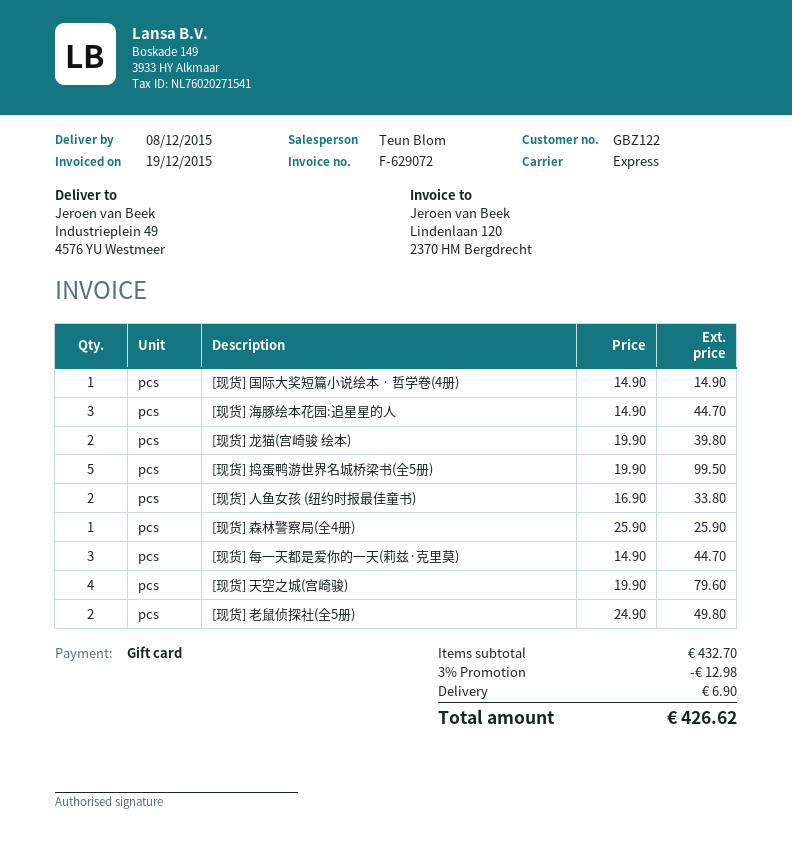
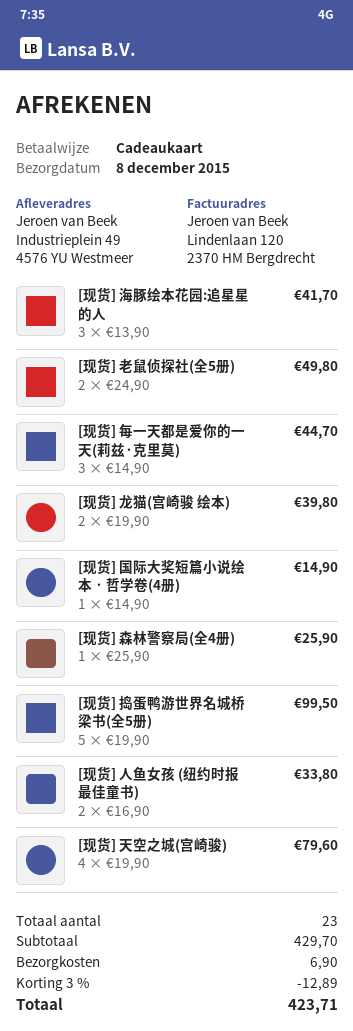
[现货] 海豚绘本花园:追星星的人: 3 x 14.90 = 44.70 -> 3 x 13.90 = 41.70
subtotal: 432.70 -> 429.70
discount: 3% = 12.98 -> 3% = 12.89
total: 426.62 -> 423.71

